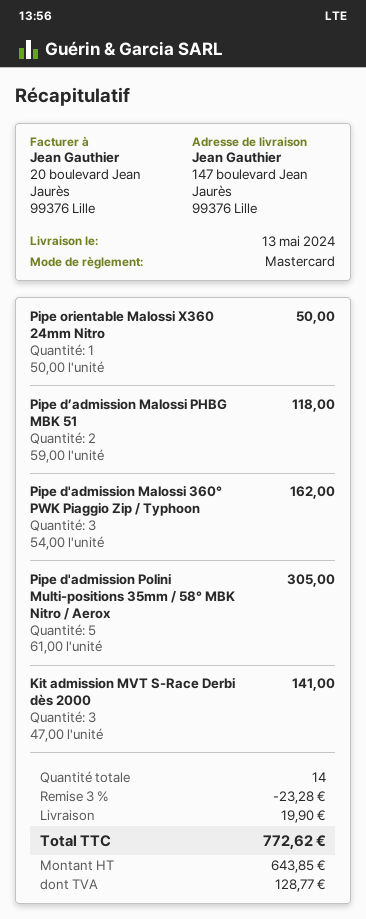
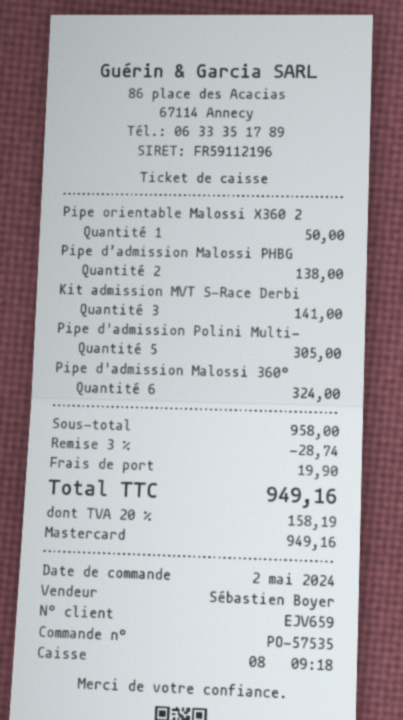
Pipe d’admission Malossi PHBG MBK 51: 2 for 118.00 -> 2 for 138.00
Pipe d'admission Malossi 360° PWK Piaggio Zip / Typhoon: 3 for 162.00 -> 6 for 324.00
discount: 3% = 23.28 -> 3% = 28.74
tax: 128.77 -> 158.19
total: 772.62 -> 949.16

